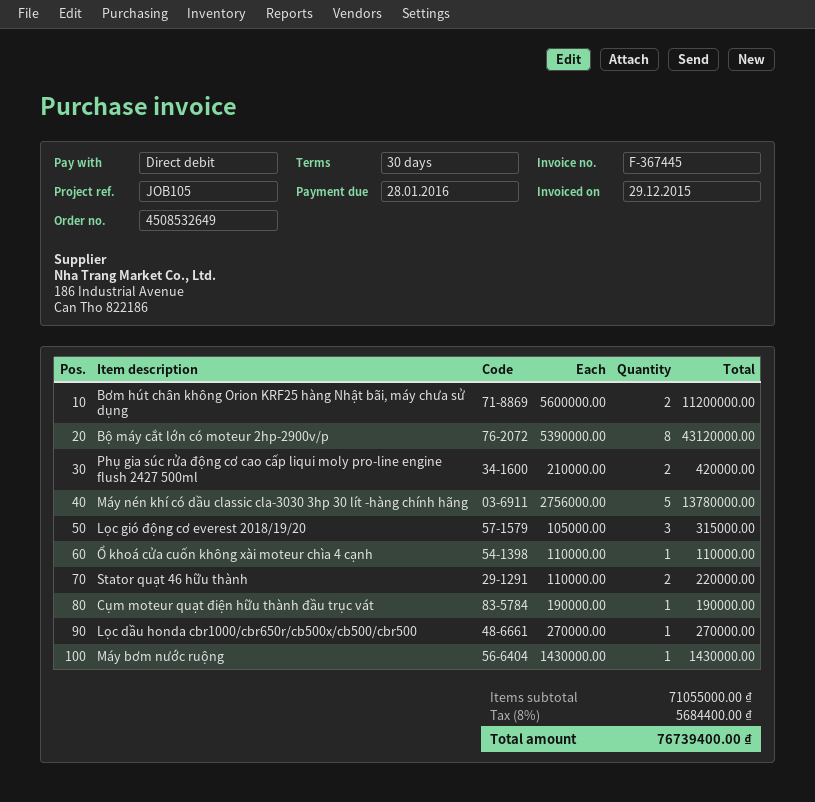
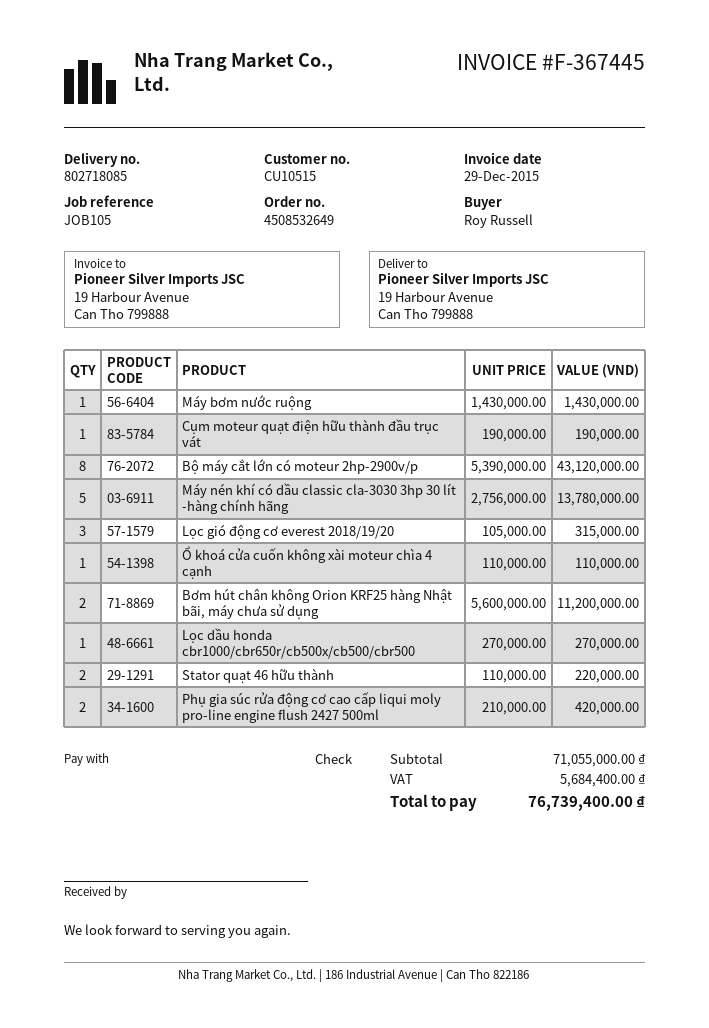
payment method: direct debit -> cheque

